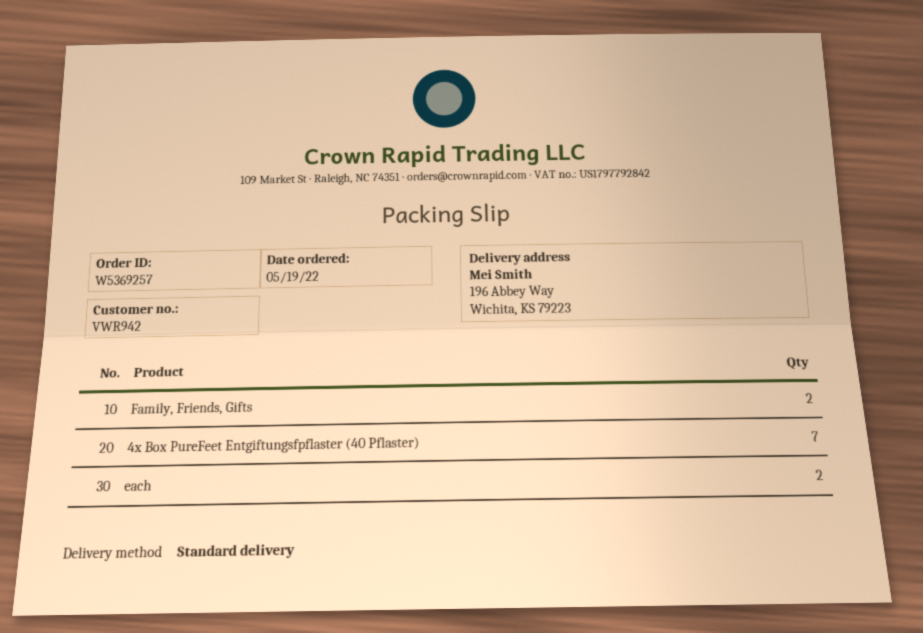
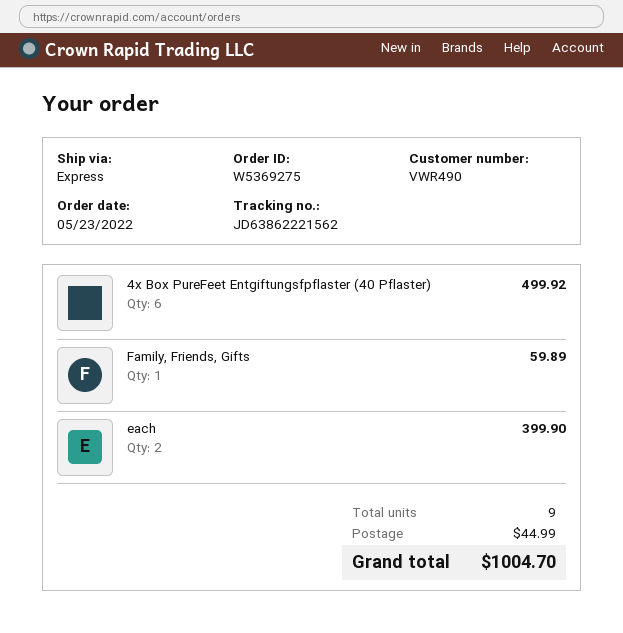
order number: W5369257 -> W5369275
order date: 2022-05-19 -> 2022-05-23
customer number: VWR942 -> VWR490
shipping method: standard -> express
Family, Friends, Gifts: 2 -> 1
4x Box PureFeet Entgiftungsfpflaster (40 Pflaster): 7 -> 6

